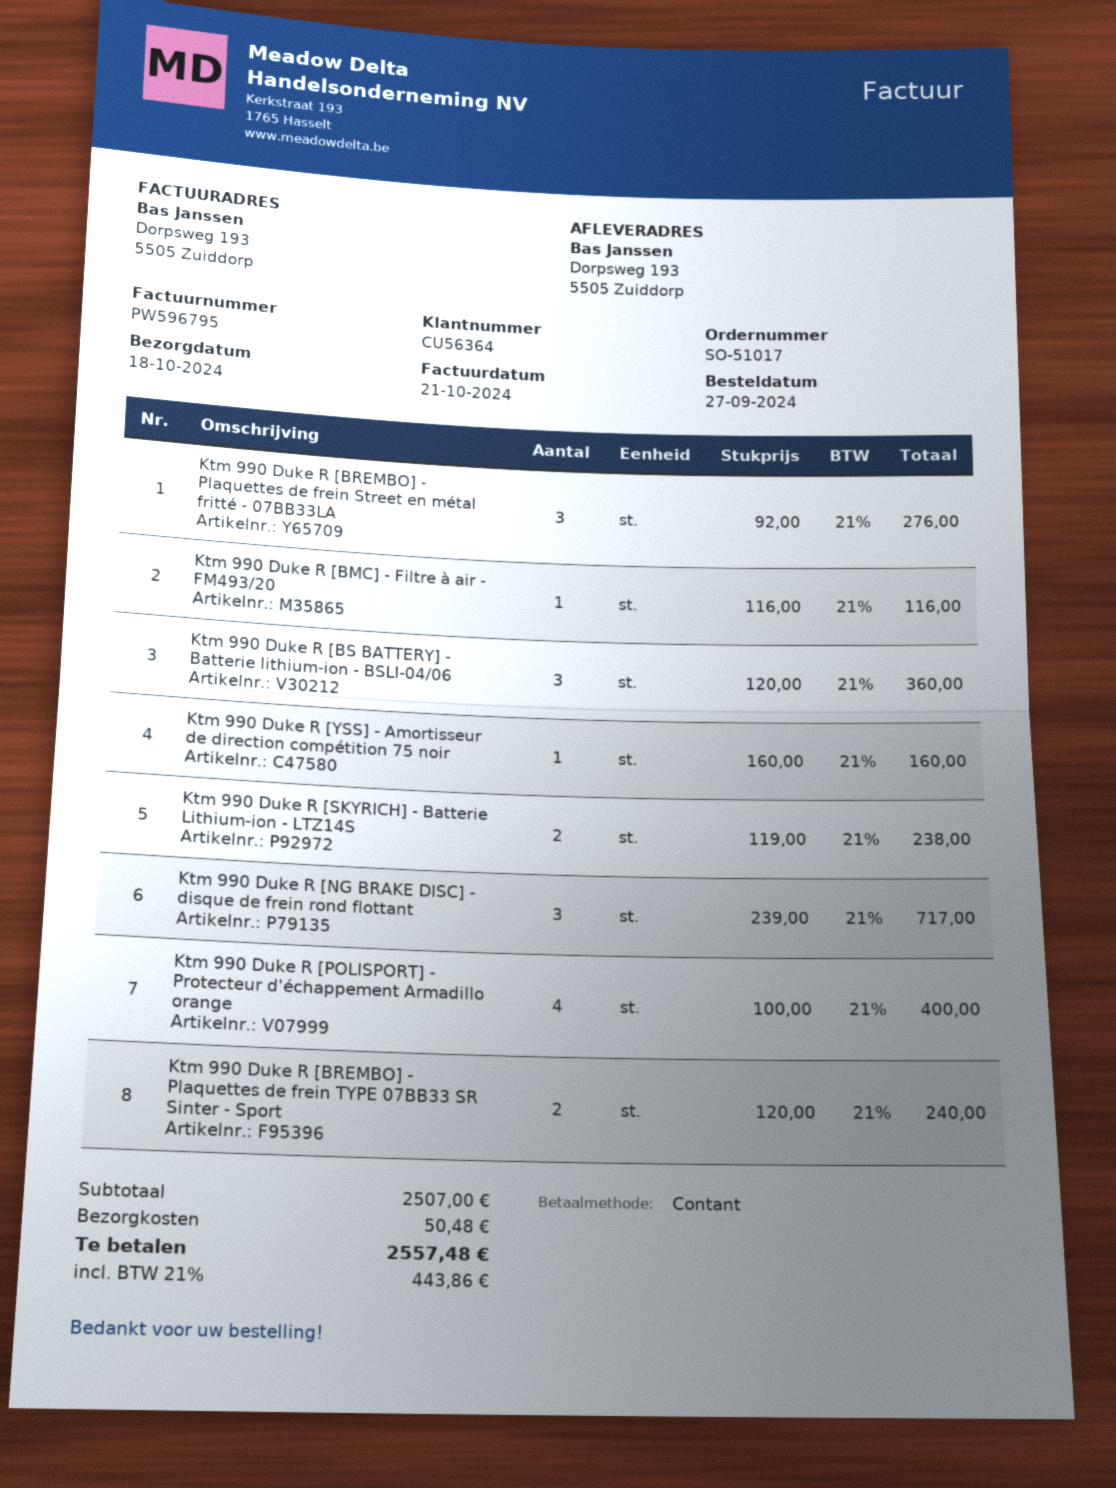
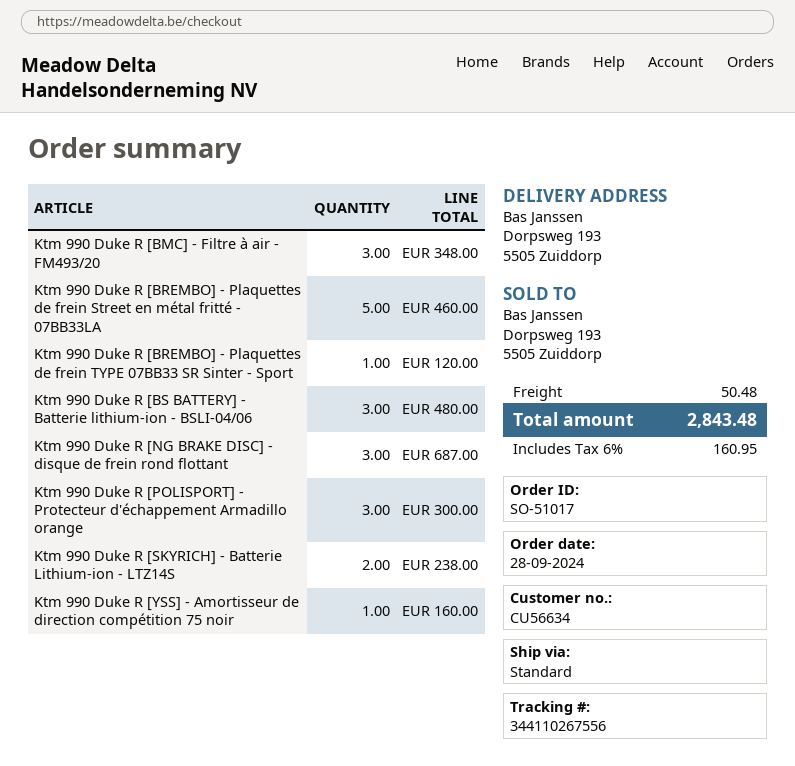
order date: 2024-09-27 -> 2024-09-28
customer number: CU56364 -> CU56634
Ktm 990 Duke R [BREMBO] - Plaquettes de frein Street en métal fritté - 07BB33LA: 3 for 276.00 -> 5 for 460.00
Ktm 990 Duke R [BMC] - Filtre à air - FM493/20: 1 for 116.00 -> 3 for 348.00
Ktm 990 Duke R [BS BATTERY] - Batterie lithium-ion - BSLI-04/06: 3 for 360.00 -> 3 for 480.00
Ktm 990 Duke R [NG BRAKE DISC] - disque de frein rond flottant: 3 for 717.00 -> 3 for 687.00
Ktm 990 Duke R [POLISPORT] - Protecteur d'échappement Armadillo orange: 4 for 400.00 -> 3 for 300.00
Ktm 990 Duke R [BREMBO] - Plaquettes de frein TYPE 07BB33 SR Sinter - Sport: 2 for 240.00 -> 1 for 120.00
tax: 21% = 443.86 -> 6% = 160.95
total: 2557.48 -> 2843.48

